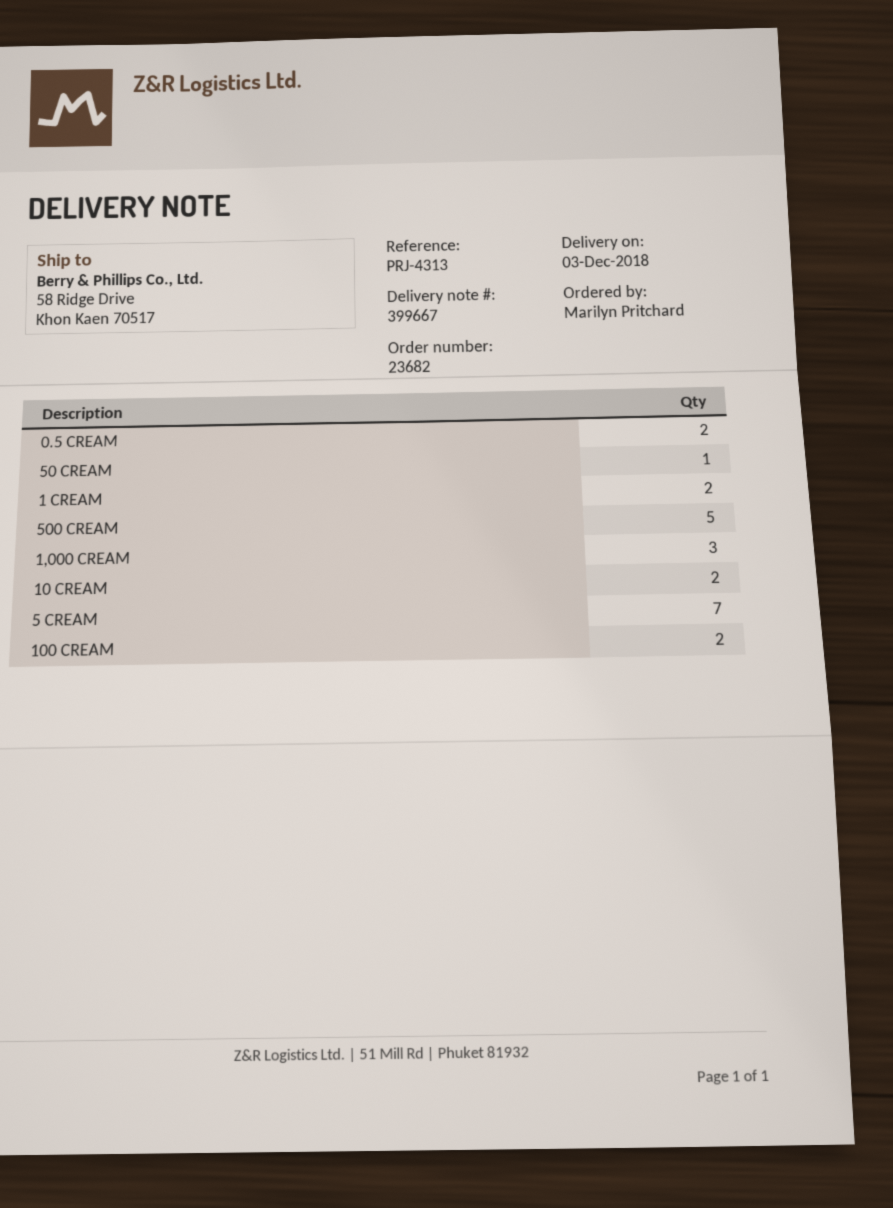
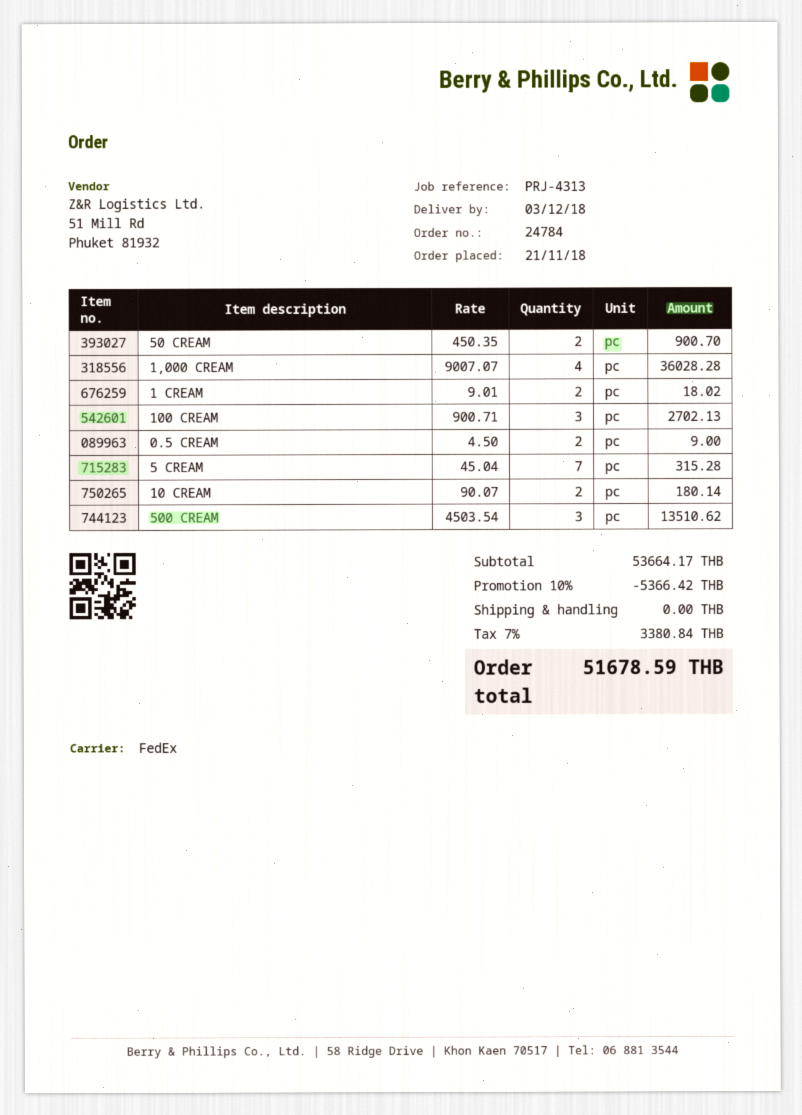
order number: 23682 -> 24784
50 CREAM: 1 -> 2
500 CREAM: 5 -> 3
1,000 CREAM: 3 -> 4
100 CREAM: 2 -> 3

